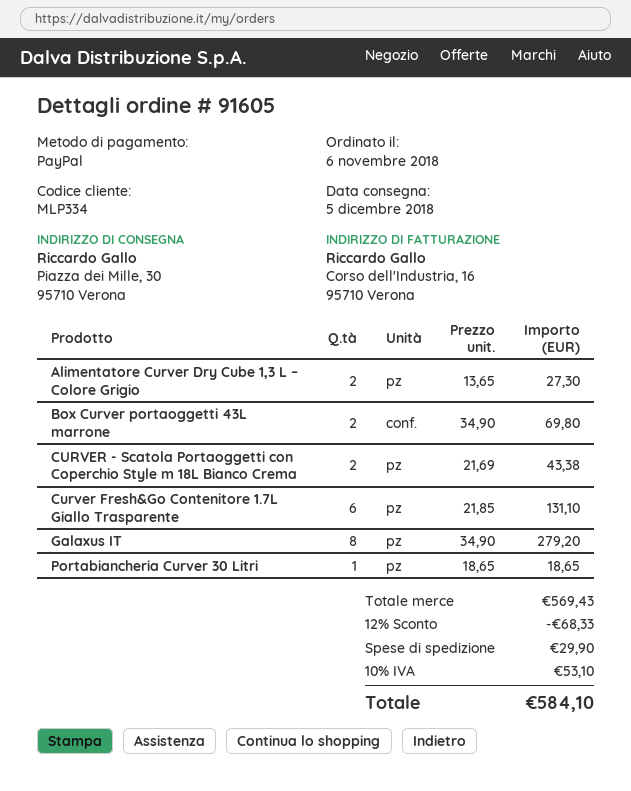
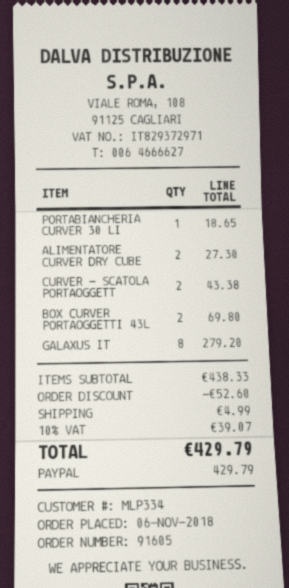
Curver Fresh&Go Contenitore 1.7L Giallo Trasparente: 6 for 131.10 -> none
subtotal: 569.43 -> 438.33
discount: 68.33 -> 52.60
shipping: 29.90 -> 4.99
tax: 10% = 53.10 -> 10% = 39.07
total: 584.10 -> 429.79

